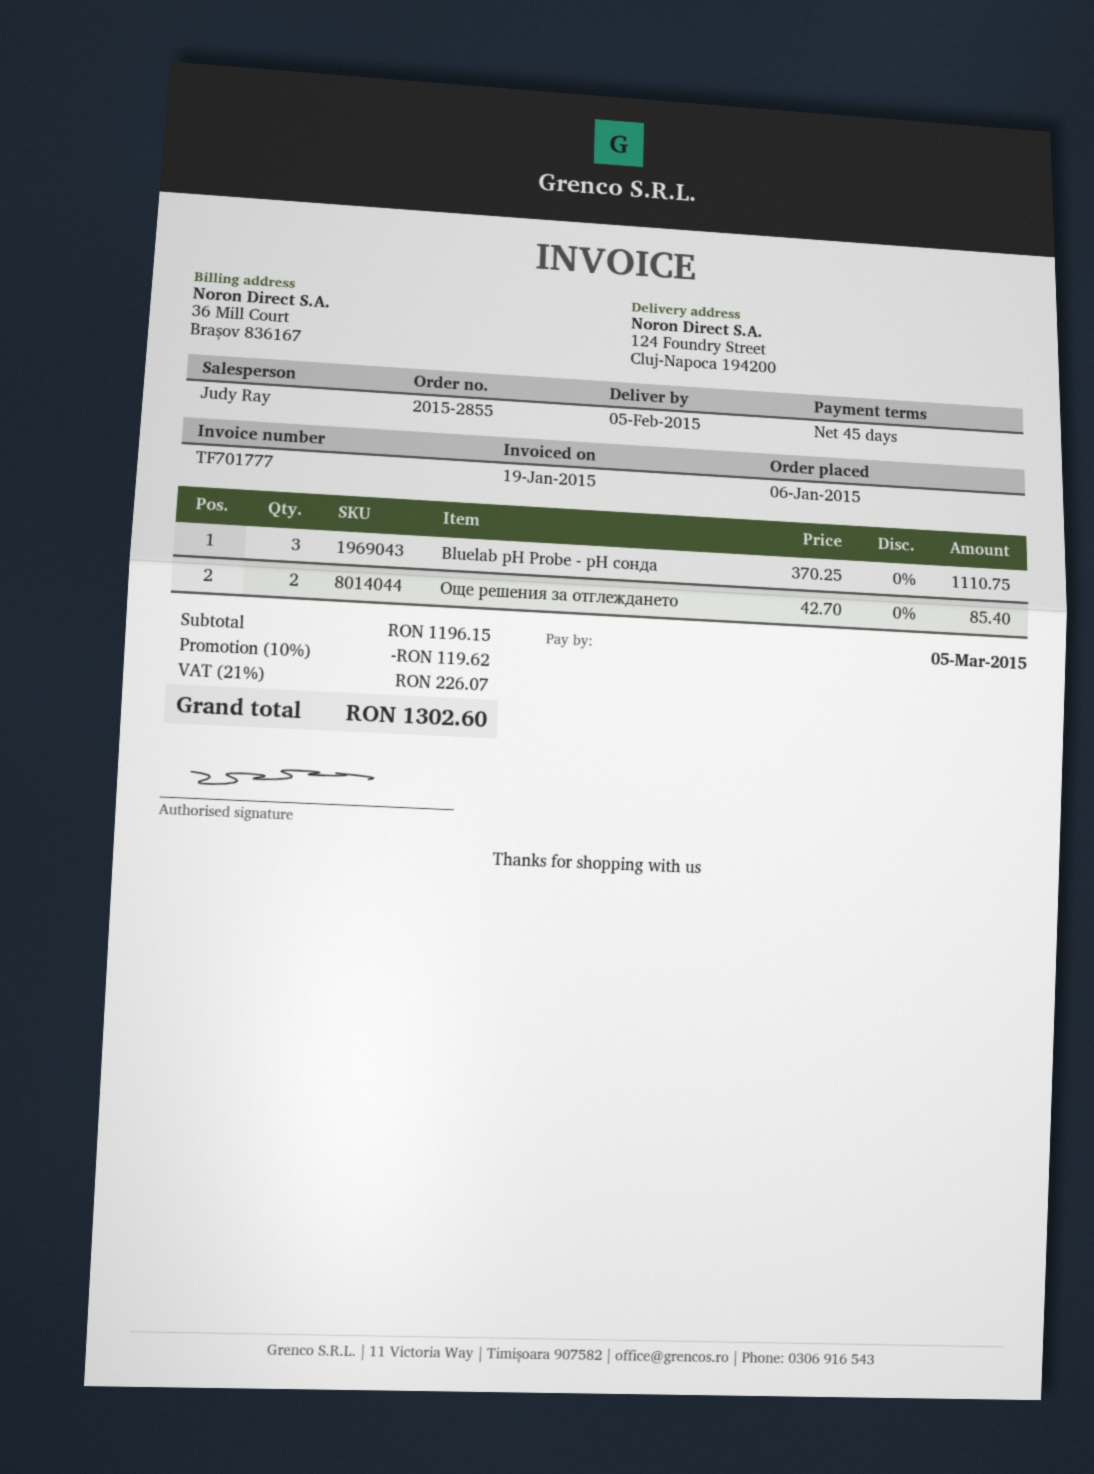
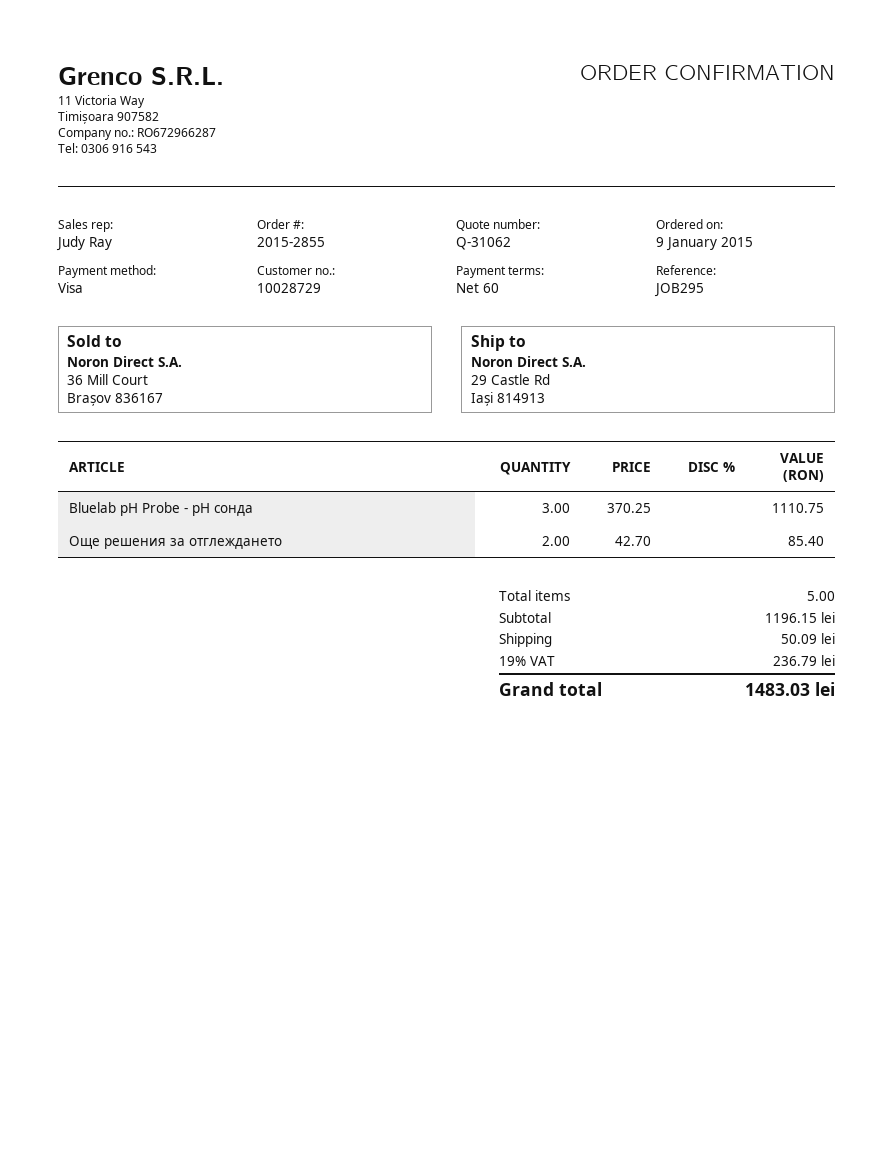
order date: 2015-01-06 -> 2015-01-09
payment terms: 45 days -> 60 days
ship to: 124 Foundry Street, Cluj-Napoca 194200 -> 29 Castle Rd, Iași 814913
discount: 10% = 119.62 -> none
shipping: none -> 50.09
tax: 21% = 226.07 -> 19% = 236.79
total: 1302.60 -> 1483.03

